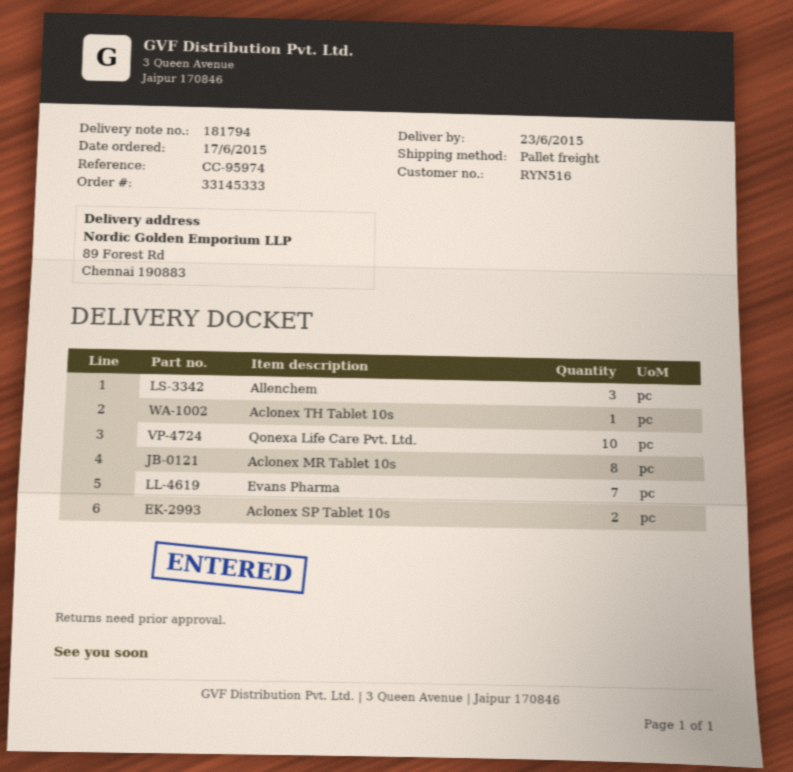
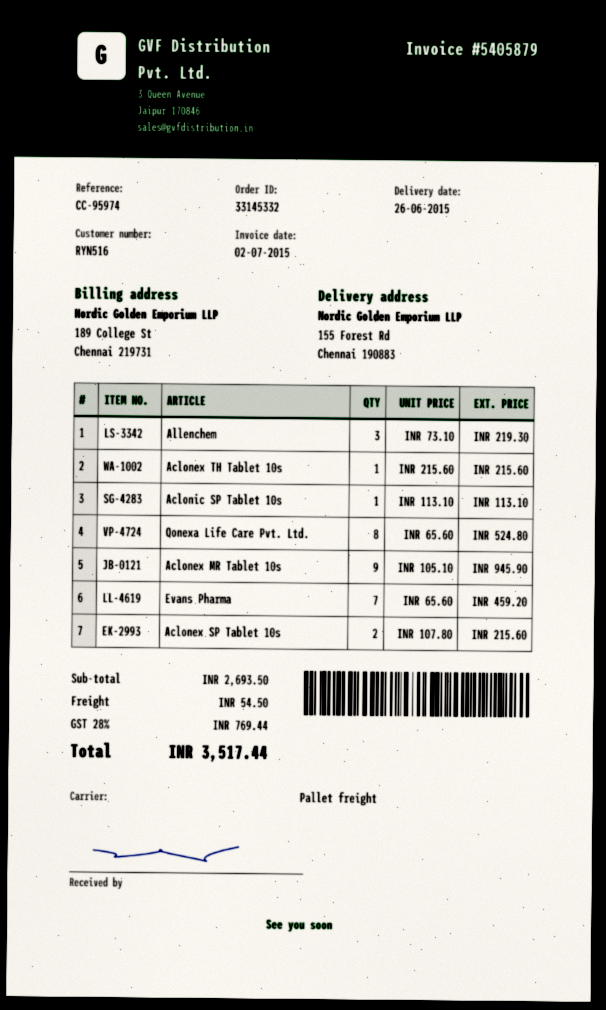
order number: 33145333 -> 33145332
delivery date: 2015-06-23 -> 2015-06-26
ship to: 89 Forest Rd, Chennai 190883 -> 155 Forest Rd, Chennai 190883
Qonexa Life Care Pvt. Ltd.: 10 -> 8
Aclonex MR Tablet 10s: 8 -> 9
Aclonic SP Tablet 10s: none -> 1

